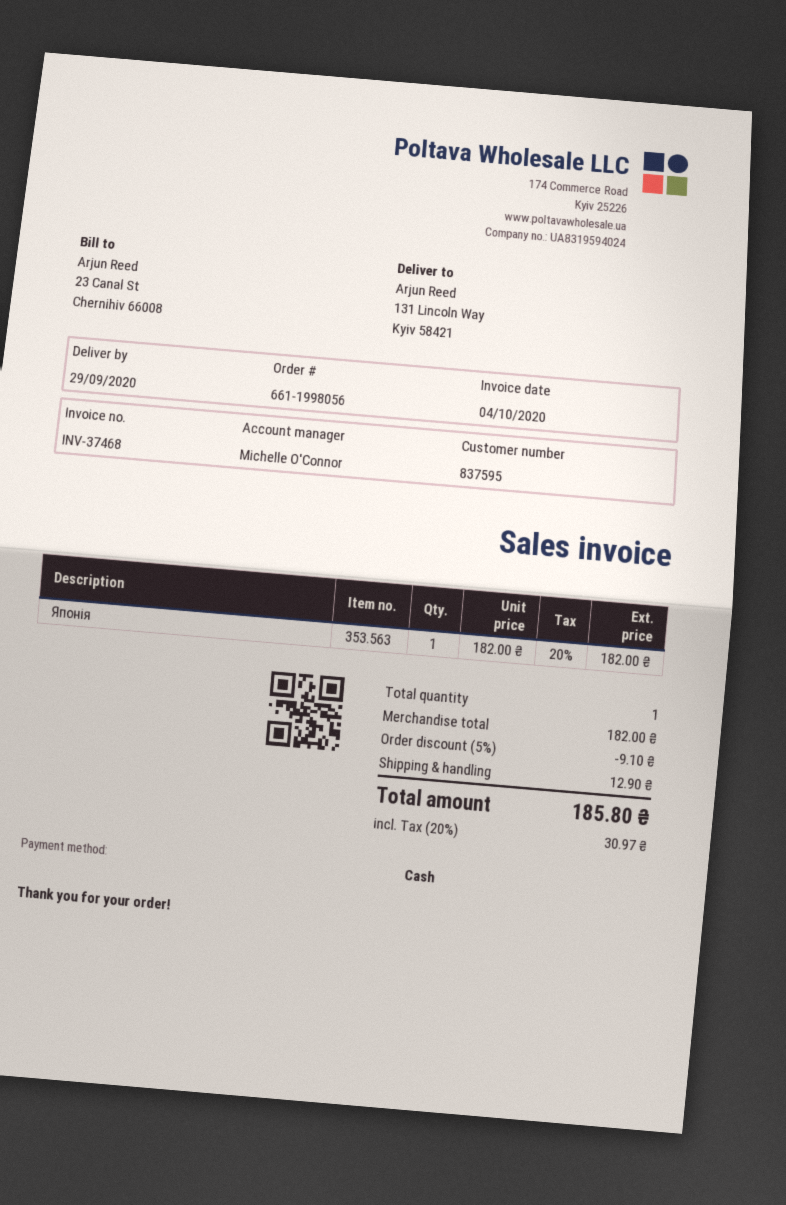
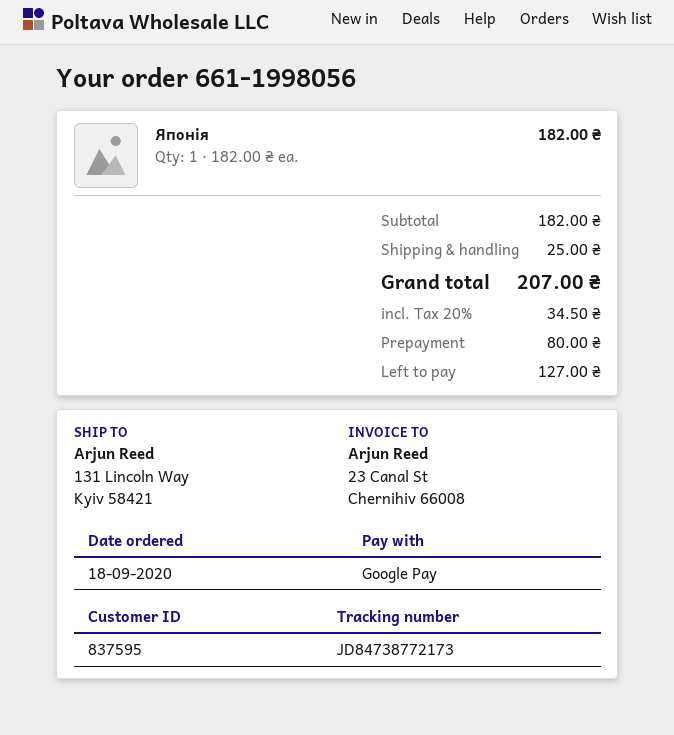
payment method: cash -> Google Pay
discount: 5% = 9.10 -> none
shipping: 12.90 -> 25.00
tax: 20% = 30.97 -> 20% = 34.50
total: 185.80 -> 207.00

